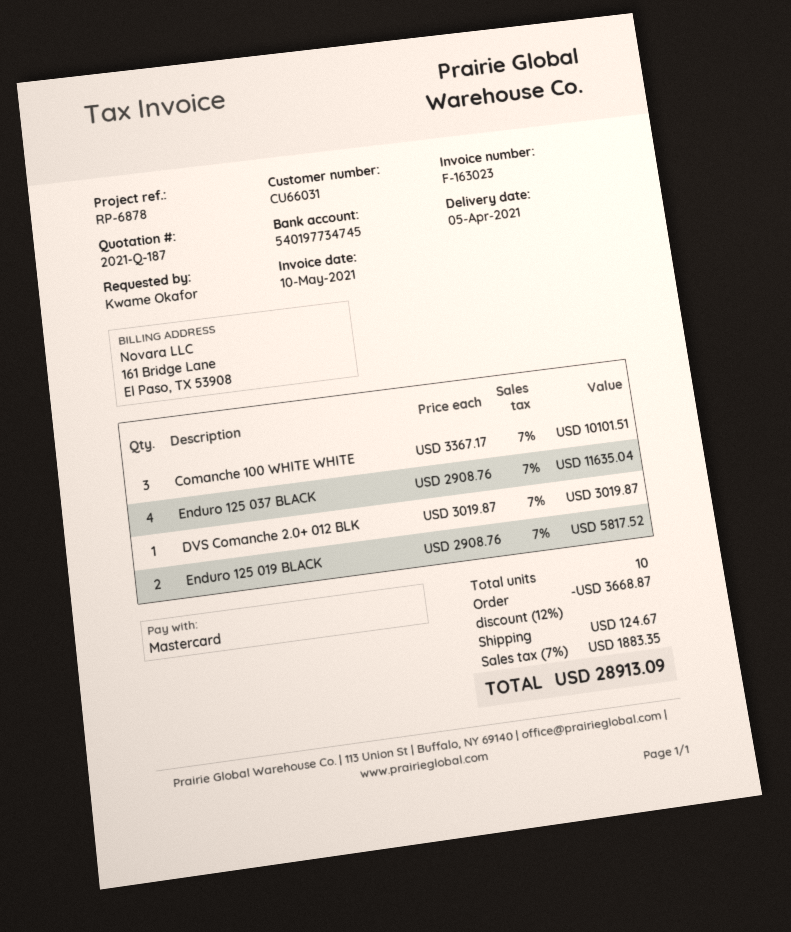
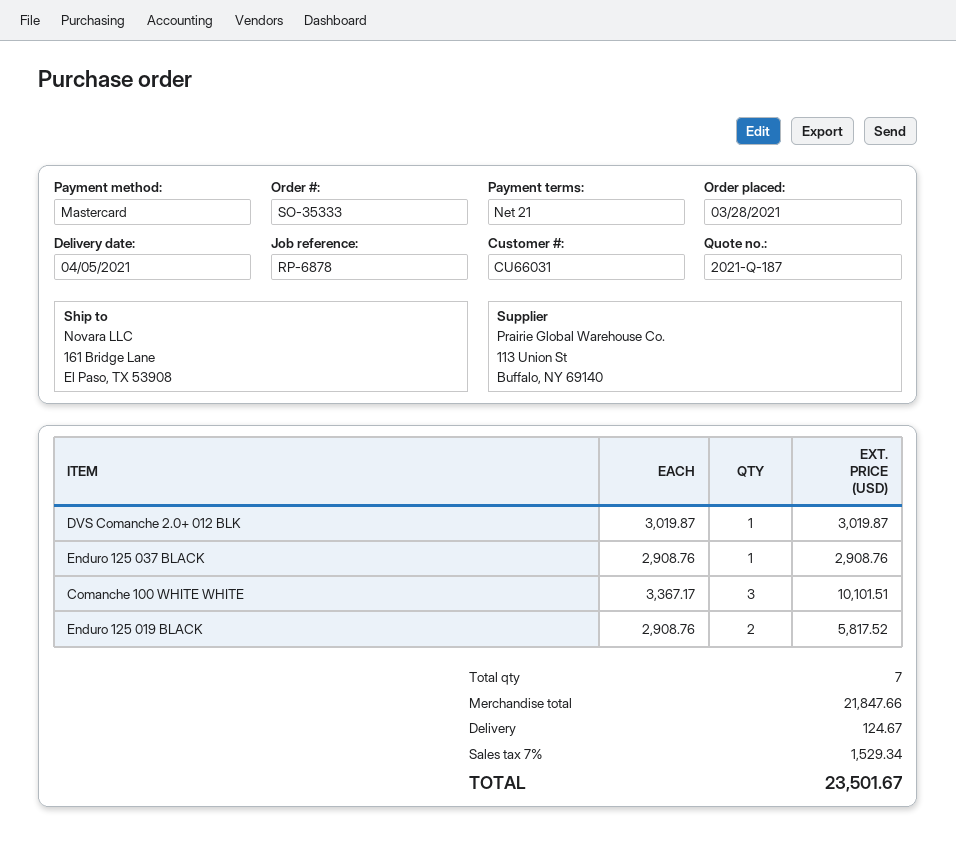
Enduro 125 037 BLACK: 4 x 2908.76 = 11635.04 -> 1 x 2908.76 = 2908.76
total quantity: 10 -> 7
discount: 12% = 3668.87 -> none
tax: 7% = 1883.35 -> 7% = 1529.34
total: 28913.09 -> 23501.67

